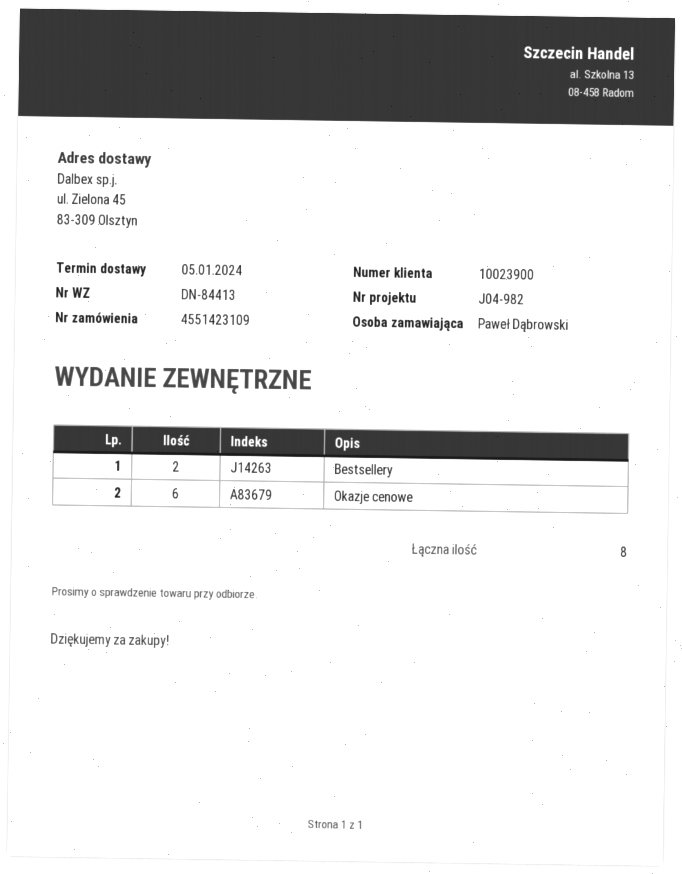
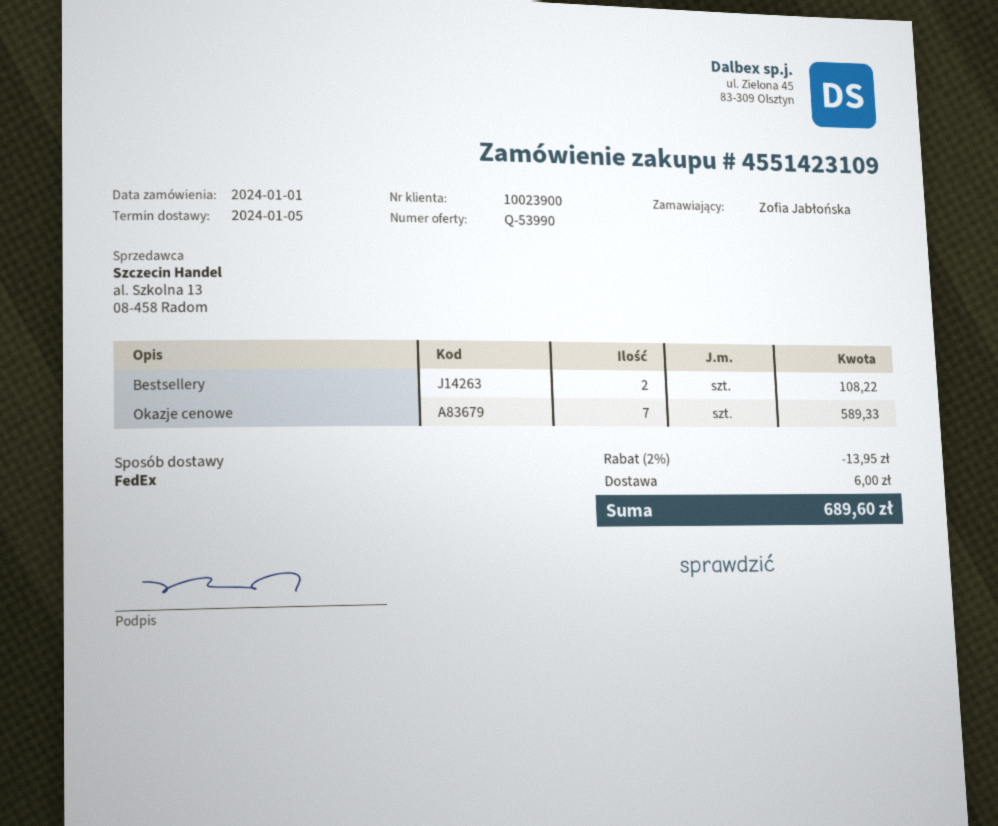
ordered by: Paweł Dąbrowski -> Zofia Jabłońska
Okazje cenowe: 6 -> 7

